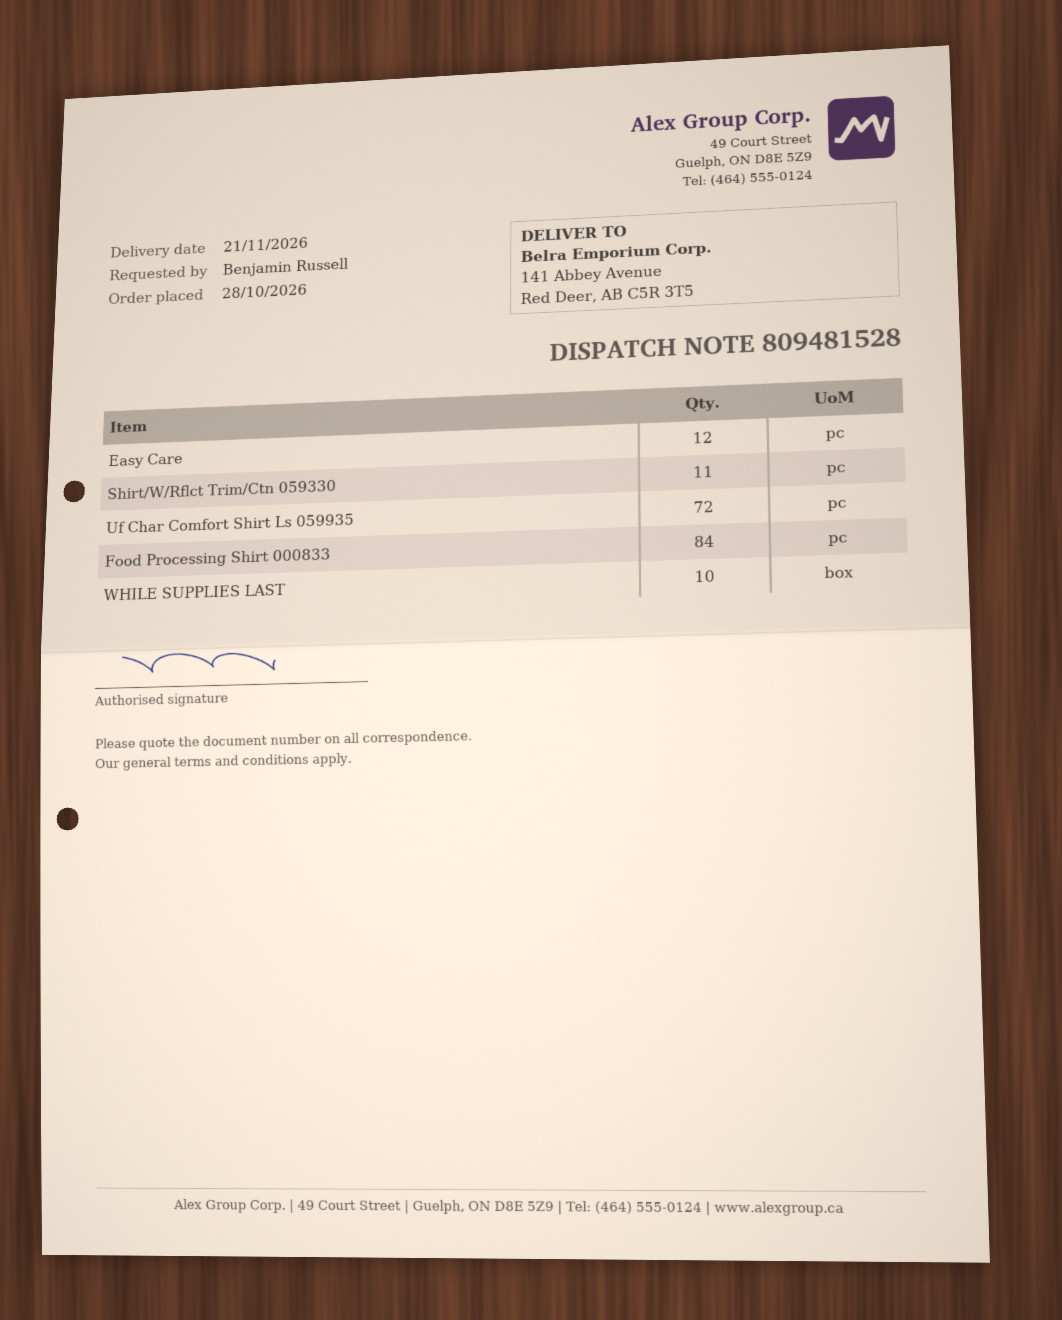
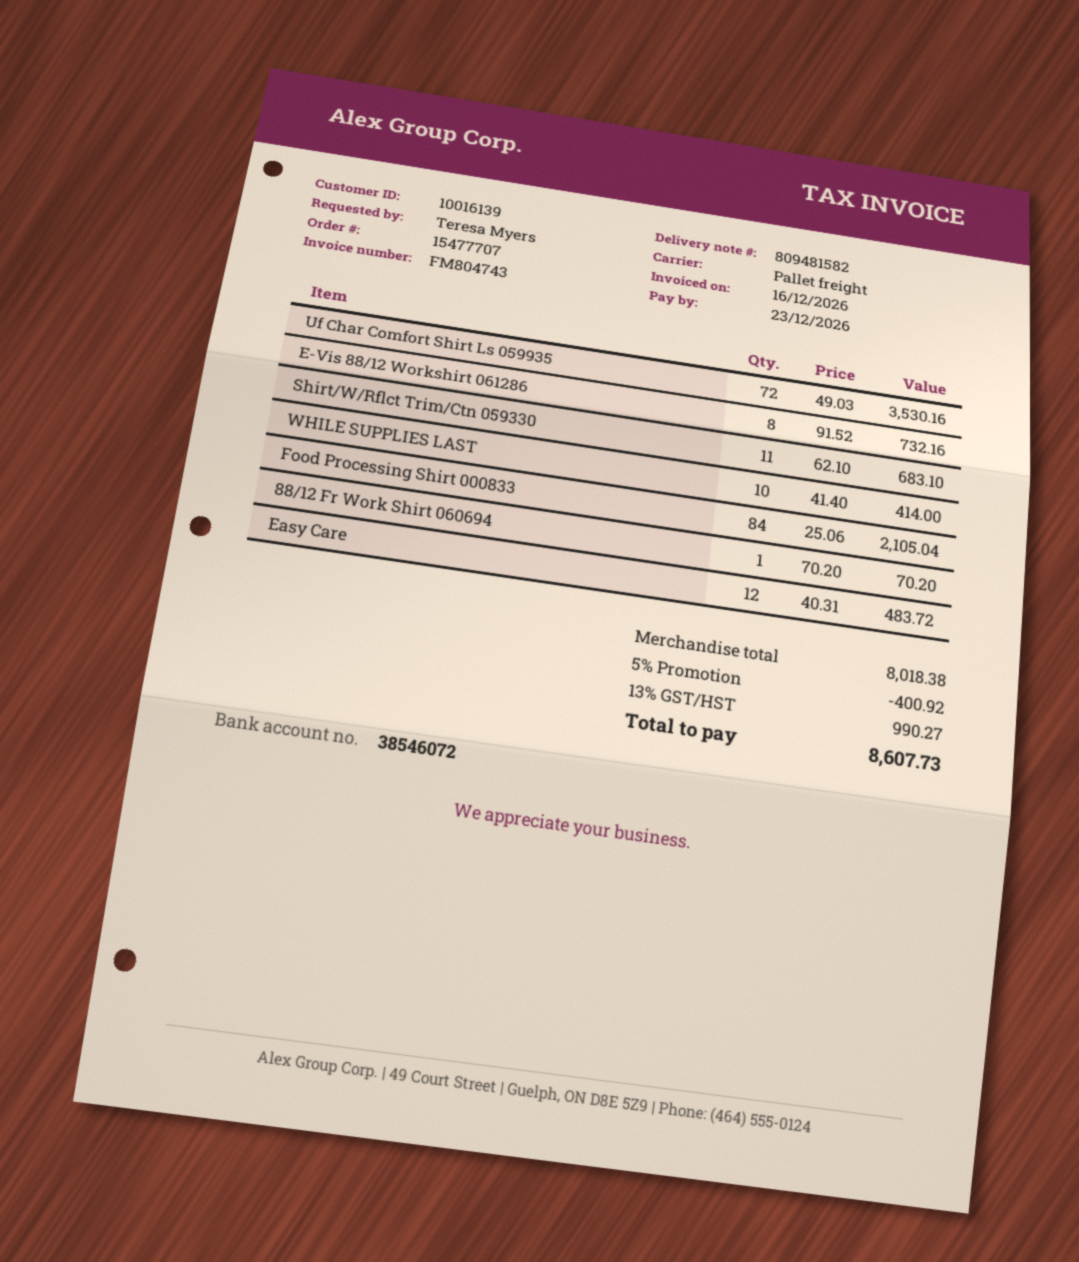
delivery note number: 809481528 -> 809481582
ordered by: Benjamin Russell -> Teresa Myers
E-Vis 88/12 Workshirt 061286: none -> 8
88/12 Fr Work Shirt 060694: none -> 1

